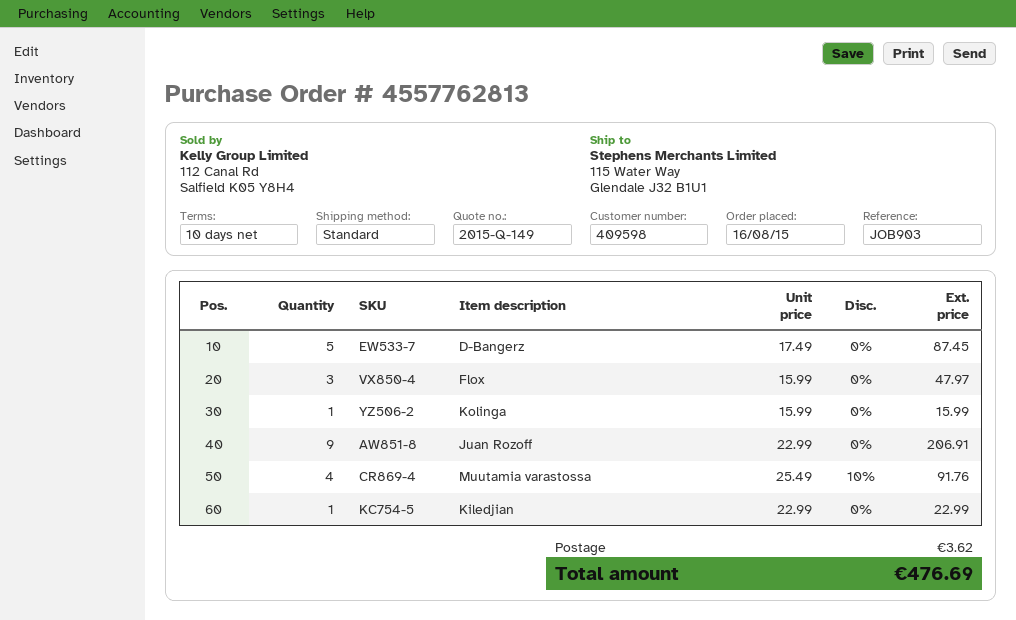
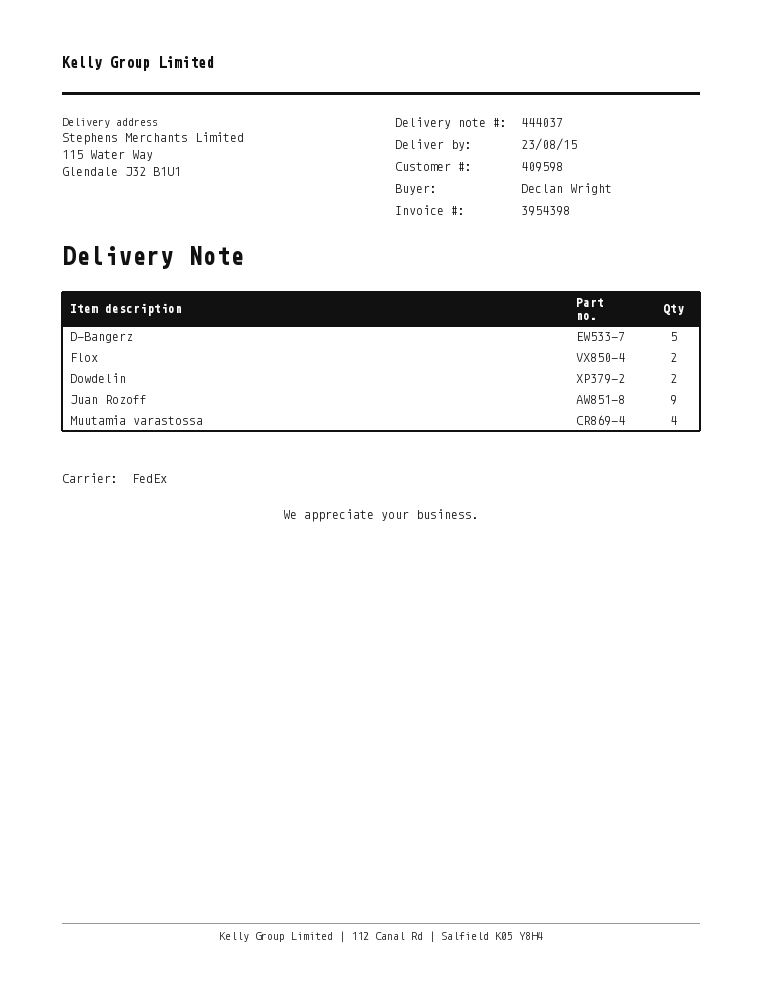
shipping method: standard -> FedEx
Flox: 3 -> 2
Kolinga: 1 -> none
Kiledjian: 1 -> none
Dowdelin: none -> 2

